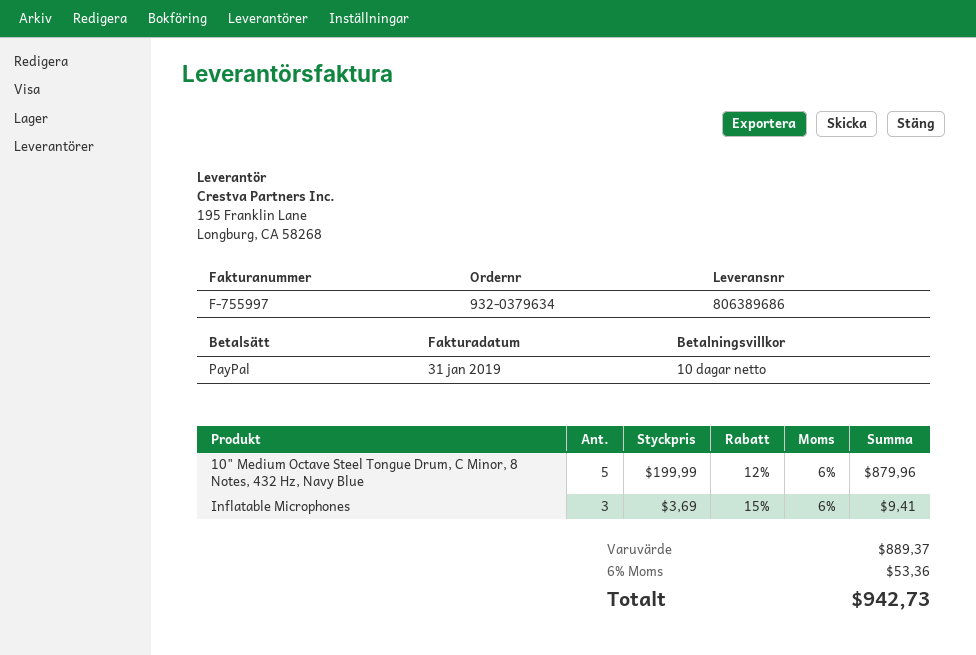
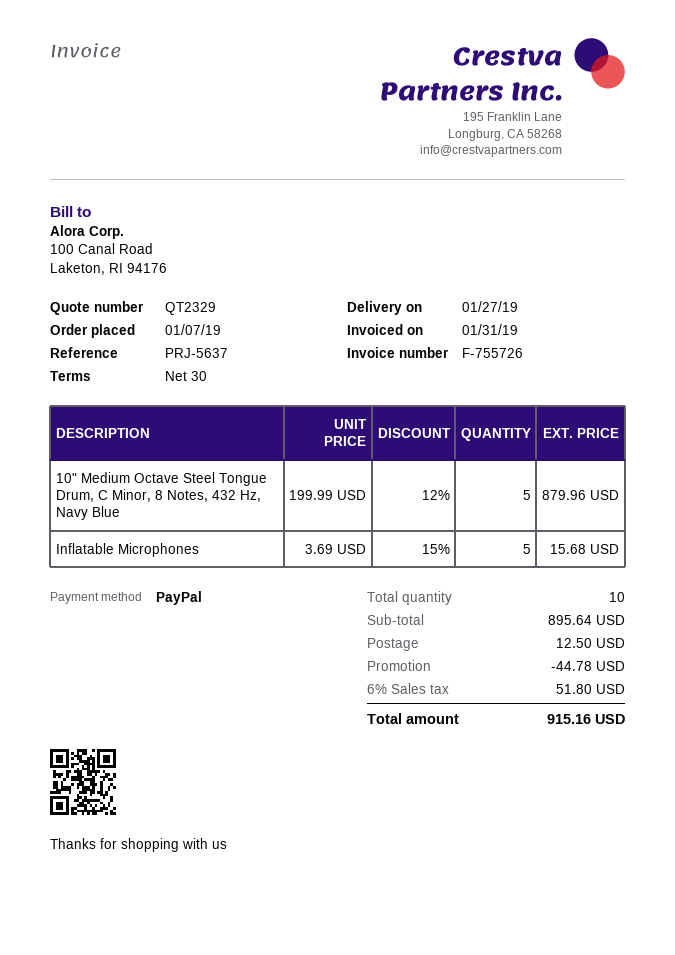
invoice number: F-755997 -> F-755726
payment terms: 10 days -> 30 days
Inflatable Microphones: 3 x 3.69 - 15% = 9.41 -> 5 x 3.69 - 15% = 15.68
subtotal: 889.37 -> 895.64
discount: none -> 44.78
shipping: none -> 12.50
tax: 6% = 53.36 -> 6% = 51.80
total: 942.73 -> 915.16

